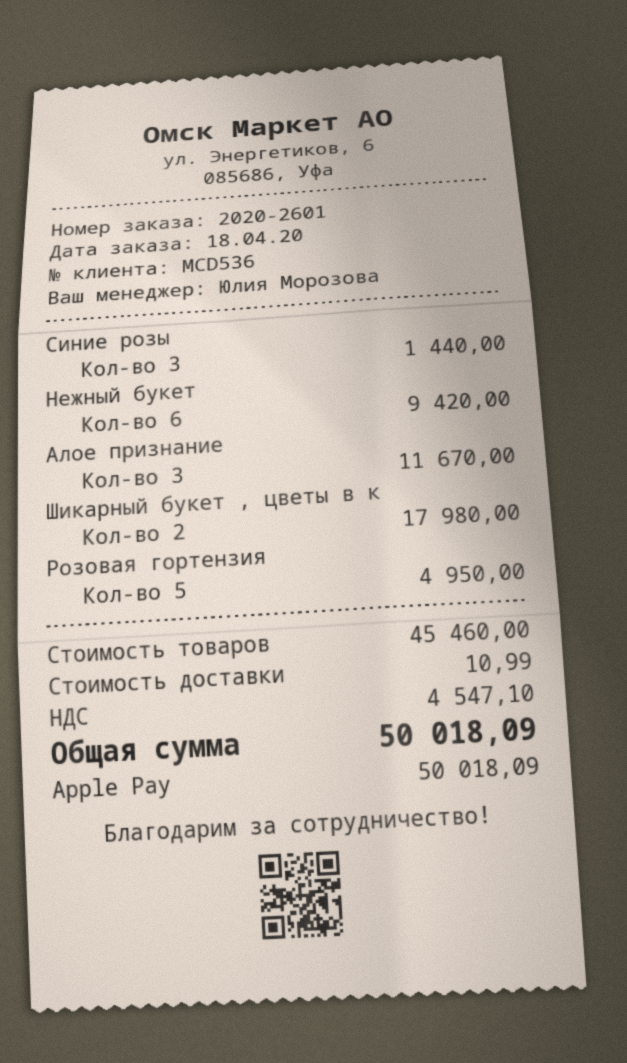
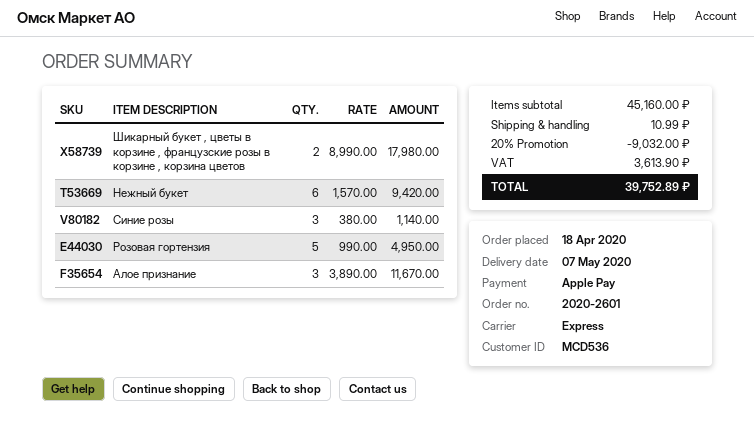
Синие розы: 3 for 1440.00 -> 3 for 1140.00
subtotal: 45460.00 -> 45160.00
discount: none -> 20% = 9032.00
tax: 4547.10 -> 3613.90
total: 50018.09 -> 39752.89

